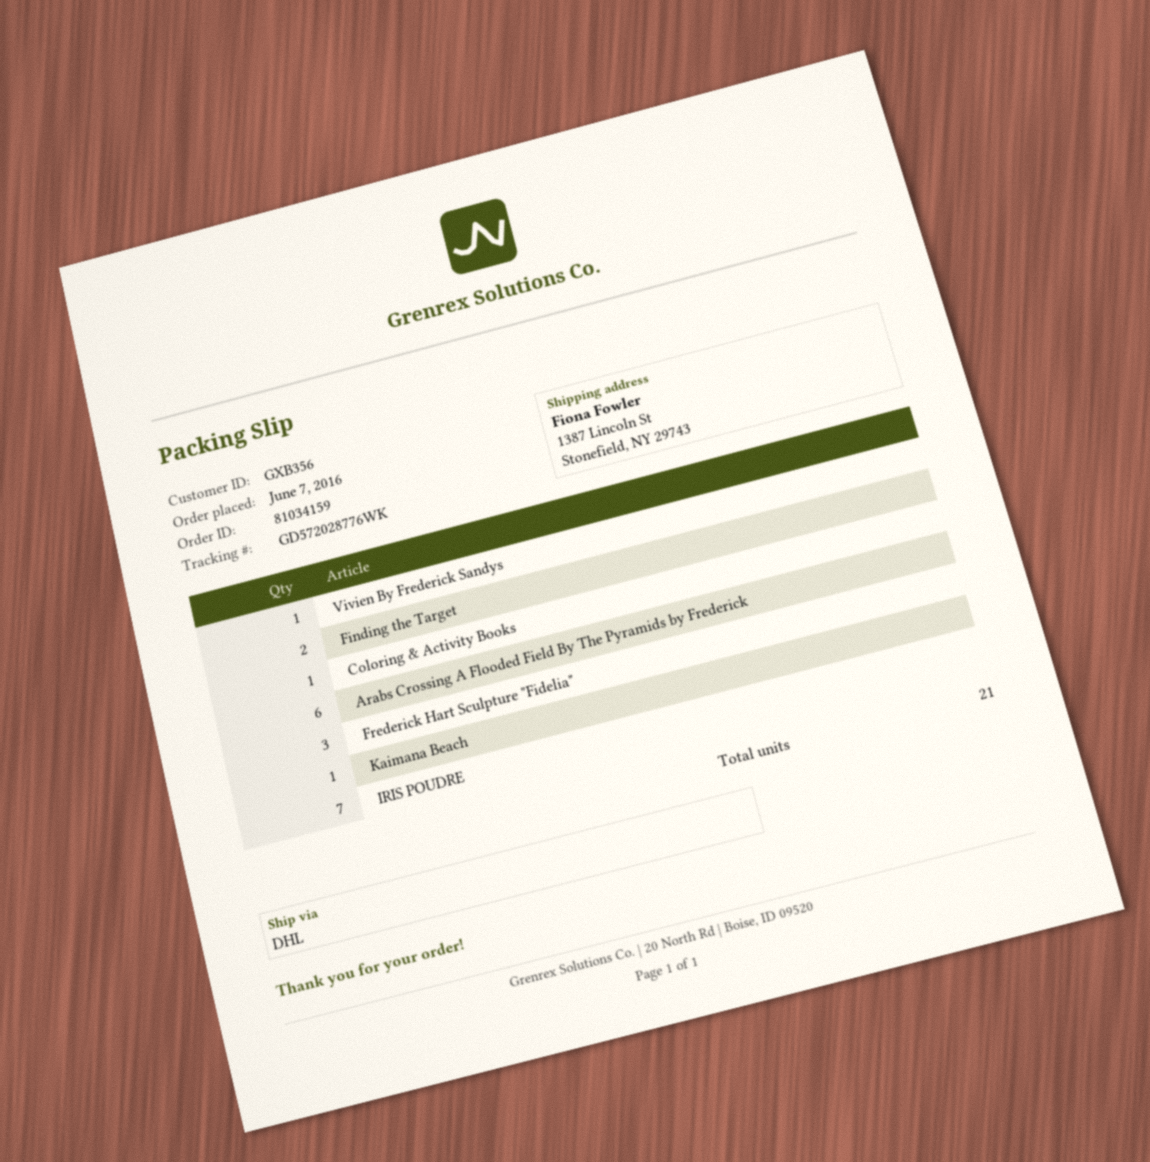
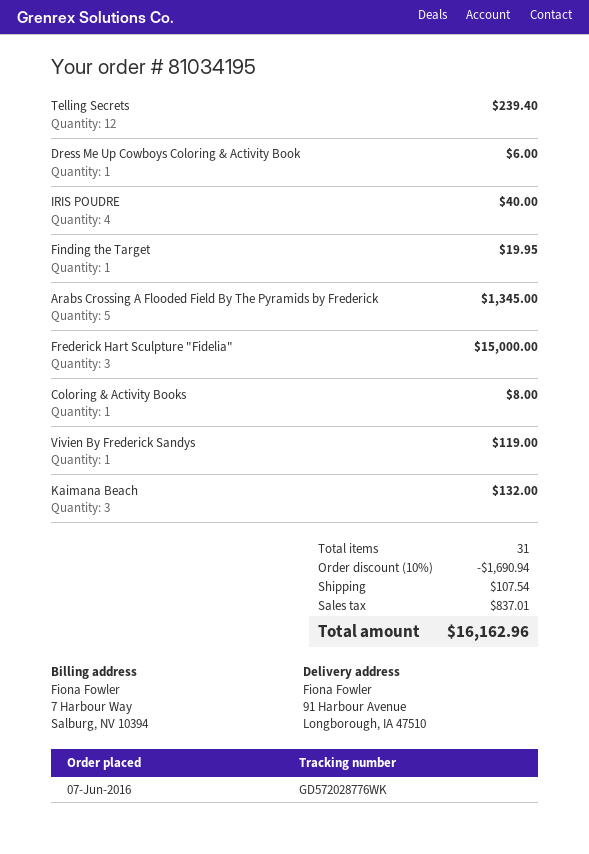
order number: 81034159 -> 81034195
ship to: 1387 Lincoln St, Stonefield, NY 29743 -> 91 Harbour Avenue, Longborough, IA 47510
Finding the Target: 2 -> 1
Arabs Crossing A Flooded Field By The Pyramids by Frederick: 6 -> 5
Kaimana Beach: 1 -> 3
IRIS POUDRE: 7 -> 4
Telling Secrets: none -> 12
Dress Me Up Cowboys Coloring & Activity Book: none -> 1
total quantity: 21 -> 31

